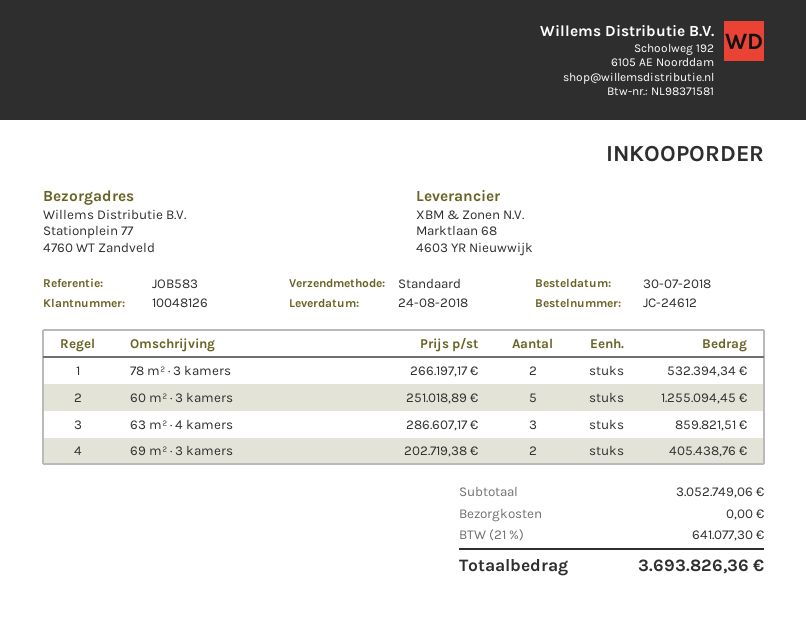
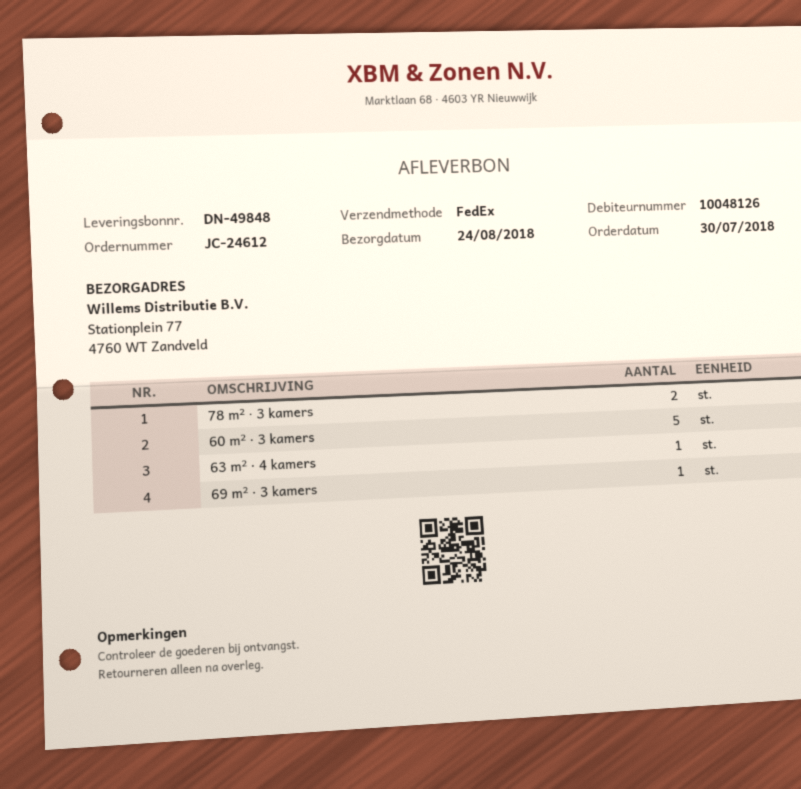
shipping method: standard -> FedEx
63 m² · 4 kamers: 3 -> 1
69 m² · 3 kamers: 2 -> 1

